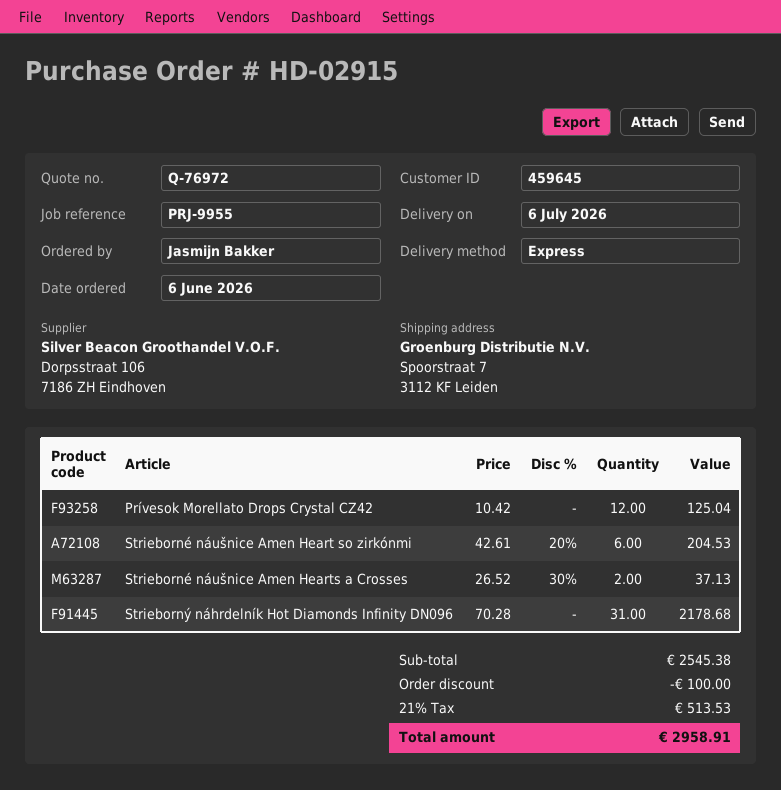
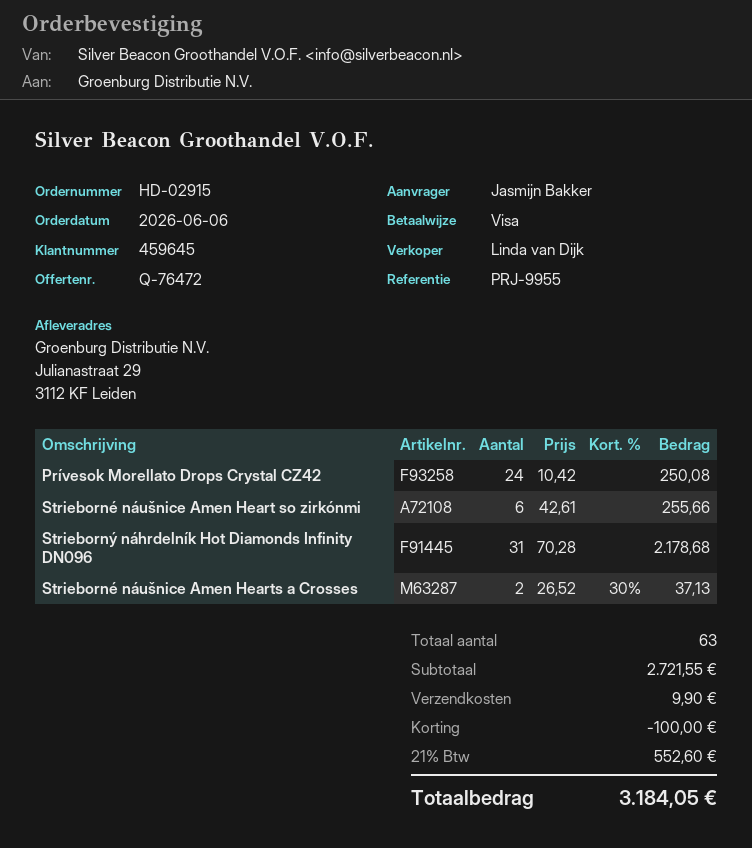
quote number: Q-76972 -> Q-76472
ship to: Spoorstraat 7, 3112 KF Leiden -> Julianastraat 29, 3112 KF Leiden
Prívesok Morellato Drops Crystal CZ42: 12 x 10.42 = 125.04 -> 24 x 10.42 = 250.08
Strieborné náušnice Amen Heart so zirkónmi: 6 x 42.61 - 20% = 204.53 -> 6 x 42.61 = 255.66
subtotal: 2545.38 -> 2721.55
shipping: none -> 9.90
tax: 21% = 513.53 -> 21% = 552.60
total: 2958.91 -> 3184.05

